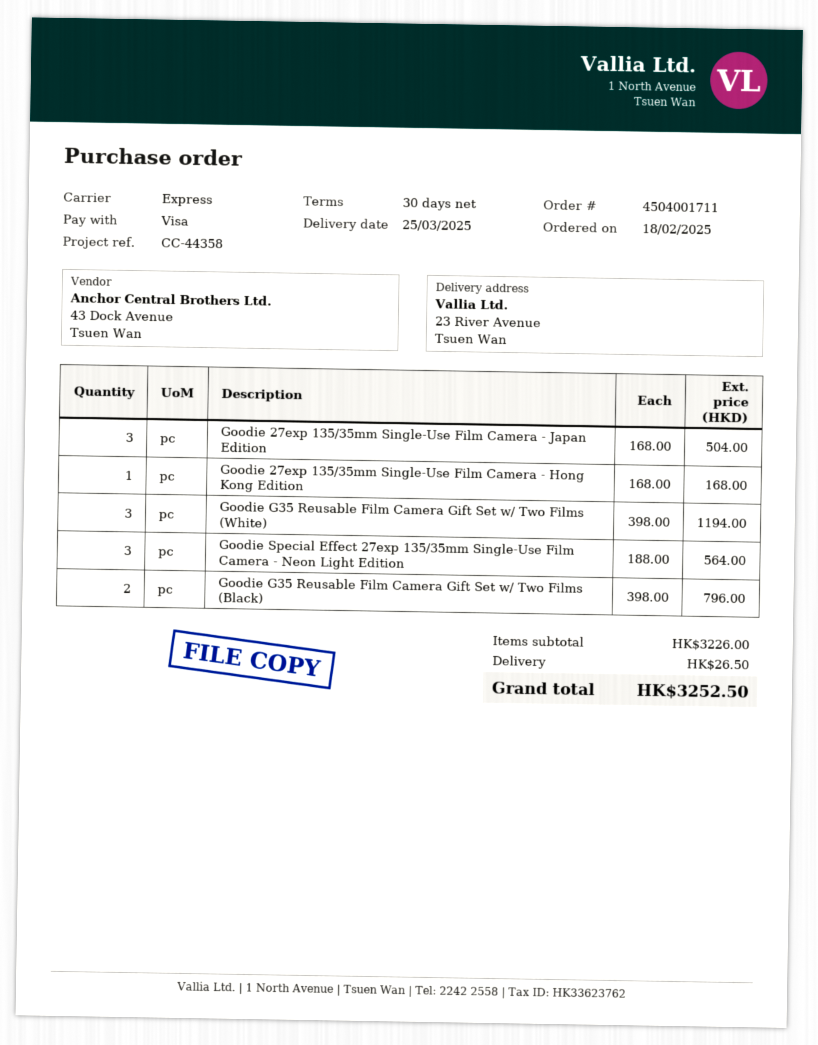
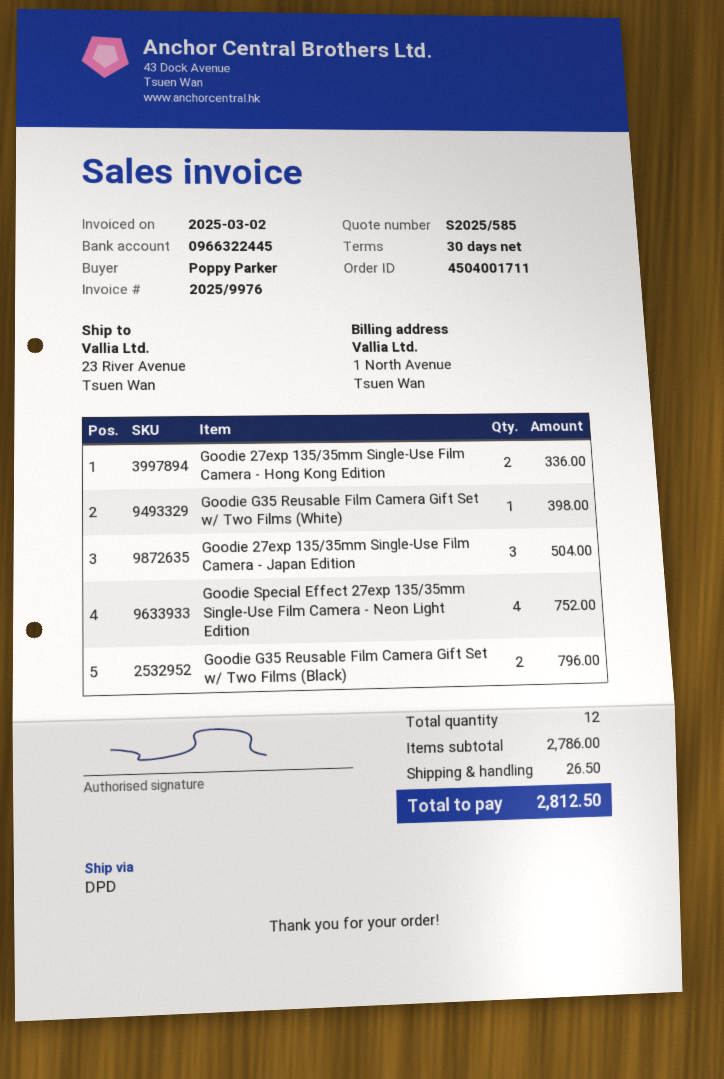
shipping method: express -> DPD
Goodie 27exp 135/35mm Single-Use Film Camera - Hong Kong Edition: 1 for 168.00 -> 2 for 336.00
Goodie G35 Reusable Film Camera Gift Set w/ Two Films (White): 3 for 1194.00 -> 1 for 398.00
Goodie Special Effect 27exp 135/35mm Single-Use Film Camera - Neon Light Edition: 3 for 564.00 -> 4 for 752.00
subtotal: 3226.00 -> 2786.00
total: 3252.50 -> 2812.50

